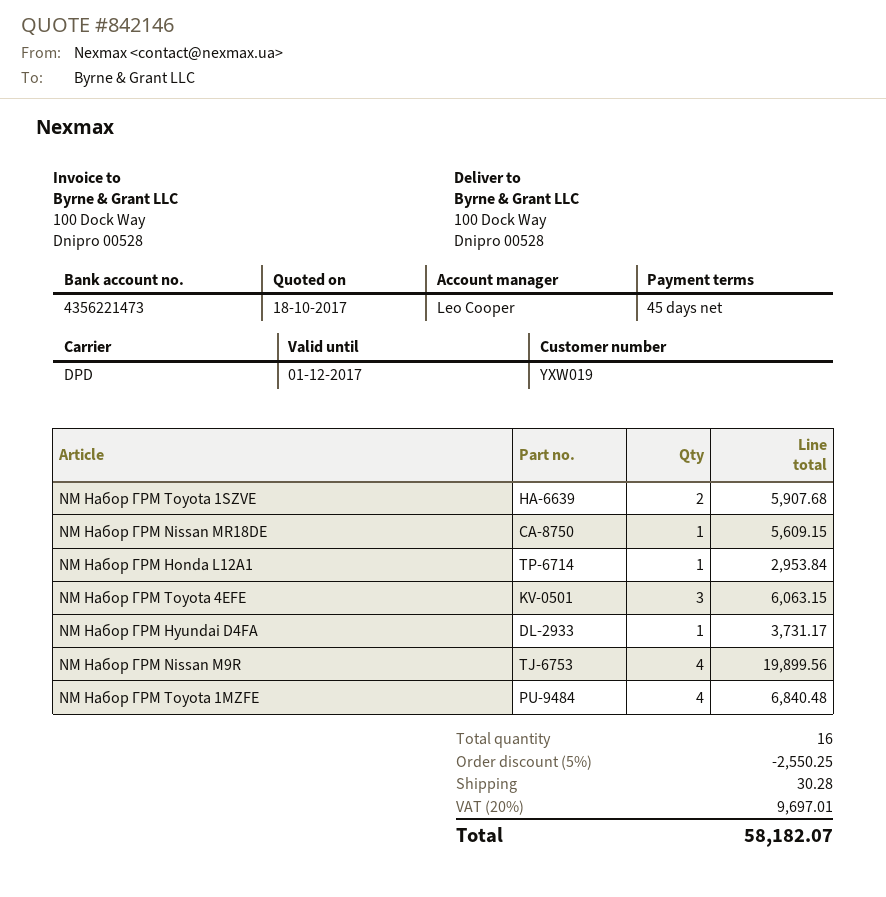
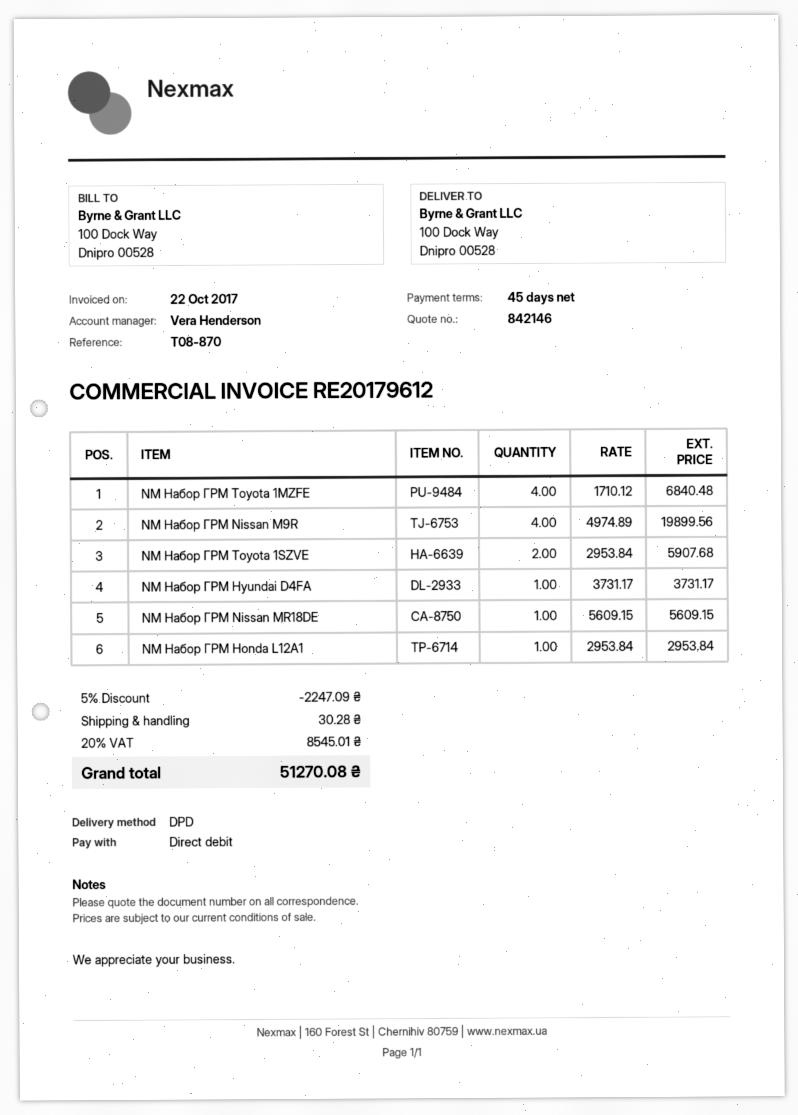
sales rep: Leo Cooper -> Vera Henderson
NM Набор ГРМ Toyota 4EFE: 3 for 6063.15 -> none
discount: 5% = 2550.25 -> 5% = 2247.09
tax: 20% = 9697.01 -> 20% = 8545.01
total: 58182.07 -> 51270.08

